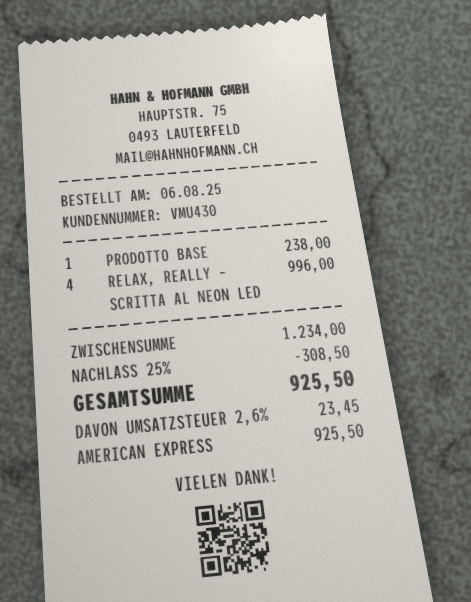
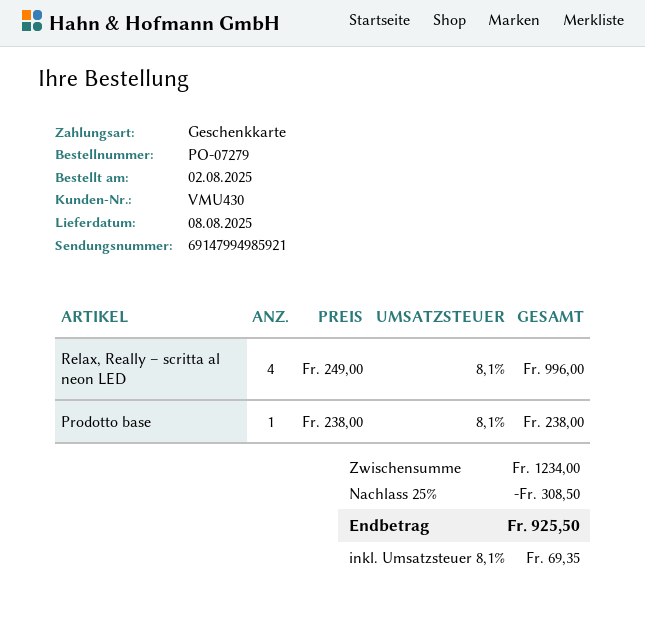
order date: 2025-08-06 -> 2025-08-02
payment method: American Express -> gift card
tax: 2.6% = 23.45 -> 8.1% = 69.35

